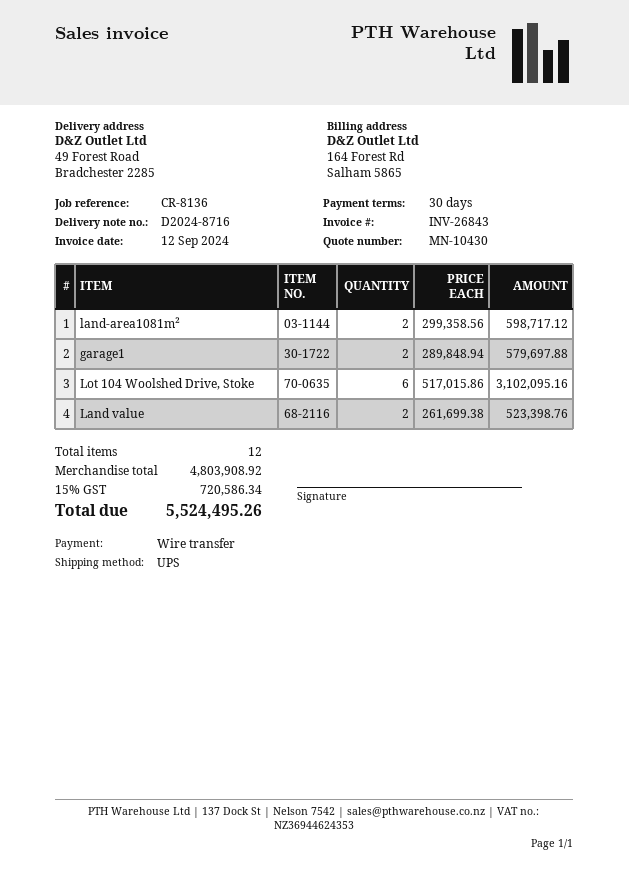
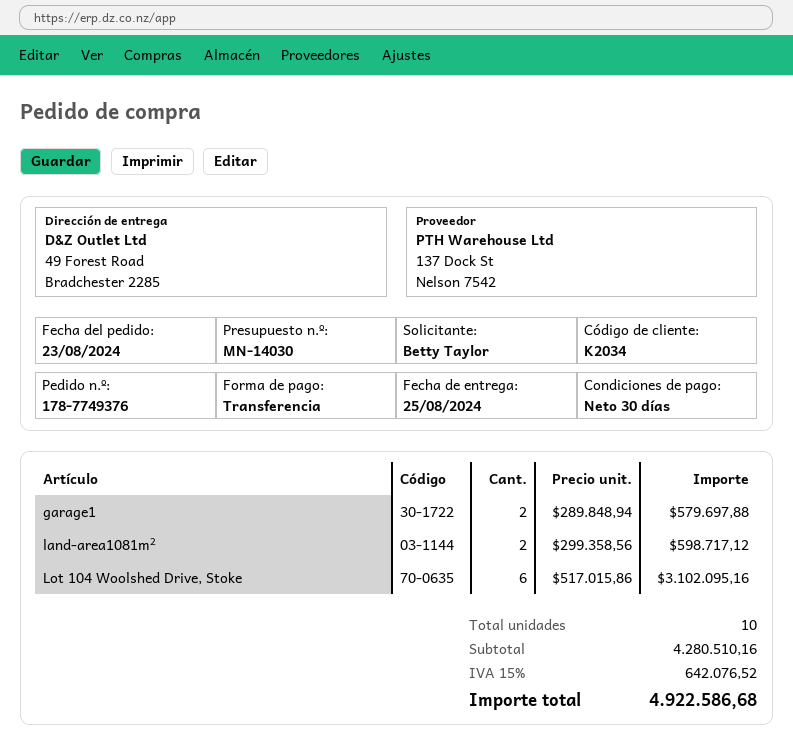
quote number: MN-10430 -> MN-14030
Land value: 2 x 261699.38 = 523398.76 -> none
total quantity: 12 -> 10
subtotal: 4803908.92 -> 4280510.16
tax: 15% = 720586.34 -> 15% = 642076.52
total: 5524495.26 -> 4922586.68

